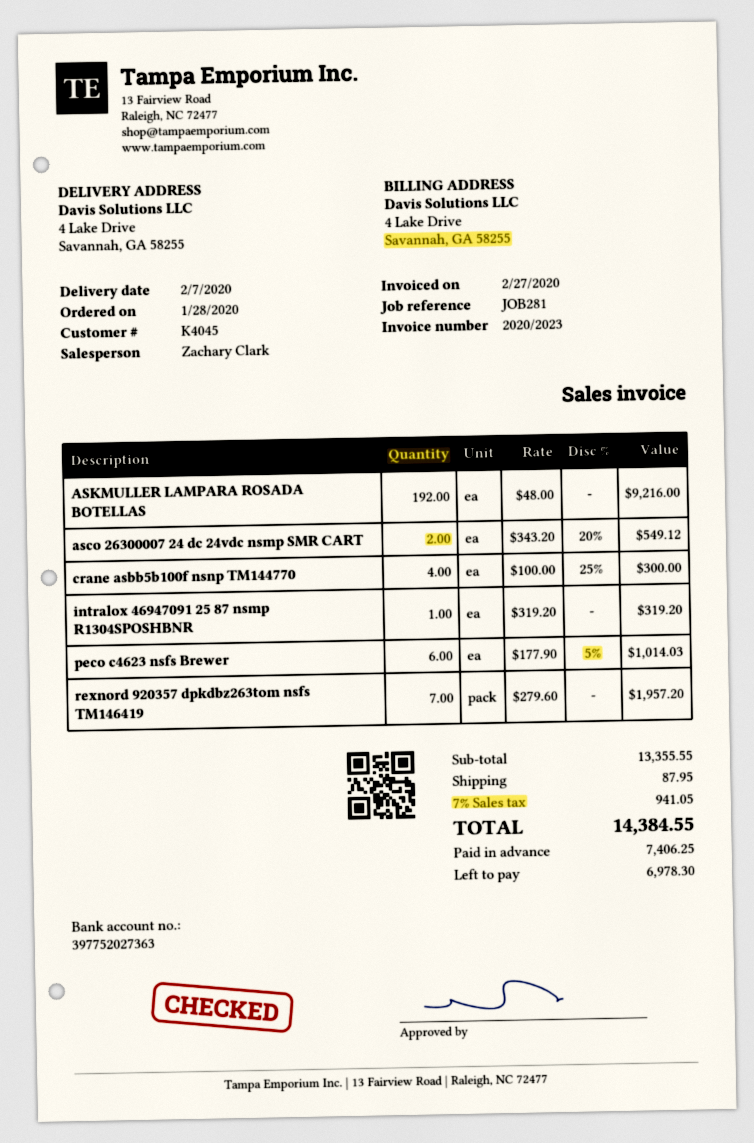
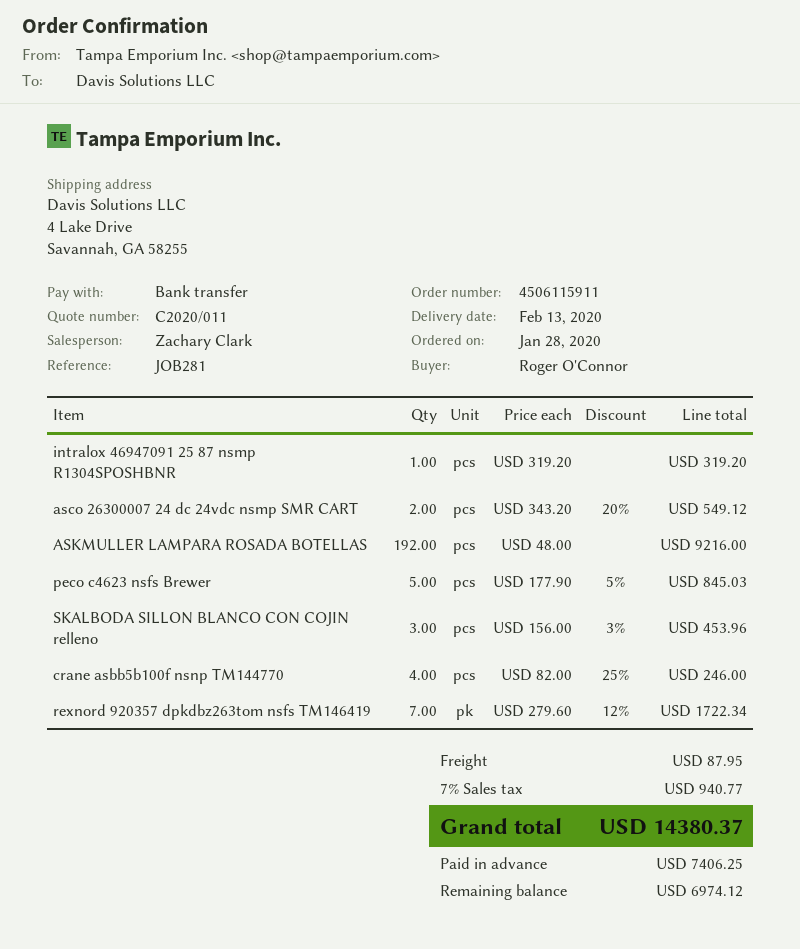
delivery date: 2020-02-07 -> 2020-02-13
crane asbb5b100f nsnp TM144770: 4 x 100.00 - 25% = 300.00 -> 4 x 82.00 - 25% = 246.00
peco c4623 nsfs Brewer: 6 x 177.90 - 5% = 1014.03 -> 5 x 177.90 - 5% = 845.03
rexnord 920357 dpkdbz263tom nsfs TM146419: 7 x 279.60 = 1957.20 -> 7 x 279.60 - 12% = 1722.34
SKALBODA SILLON BLANCO CON COJIN relleno: none -> 3 x 156.00 - 3% = 453.96
tax: 7% = 941.05 -> 7% = 940.77
total: 14384.55 -> 14380.37
balance: 6978.30 -> 6974.12

